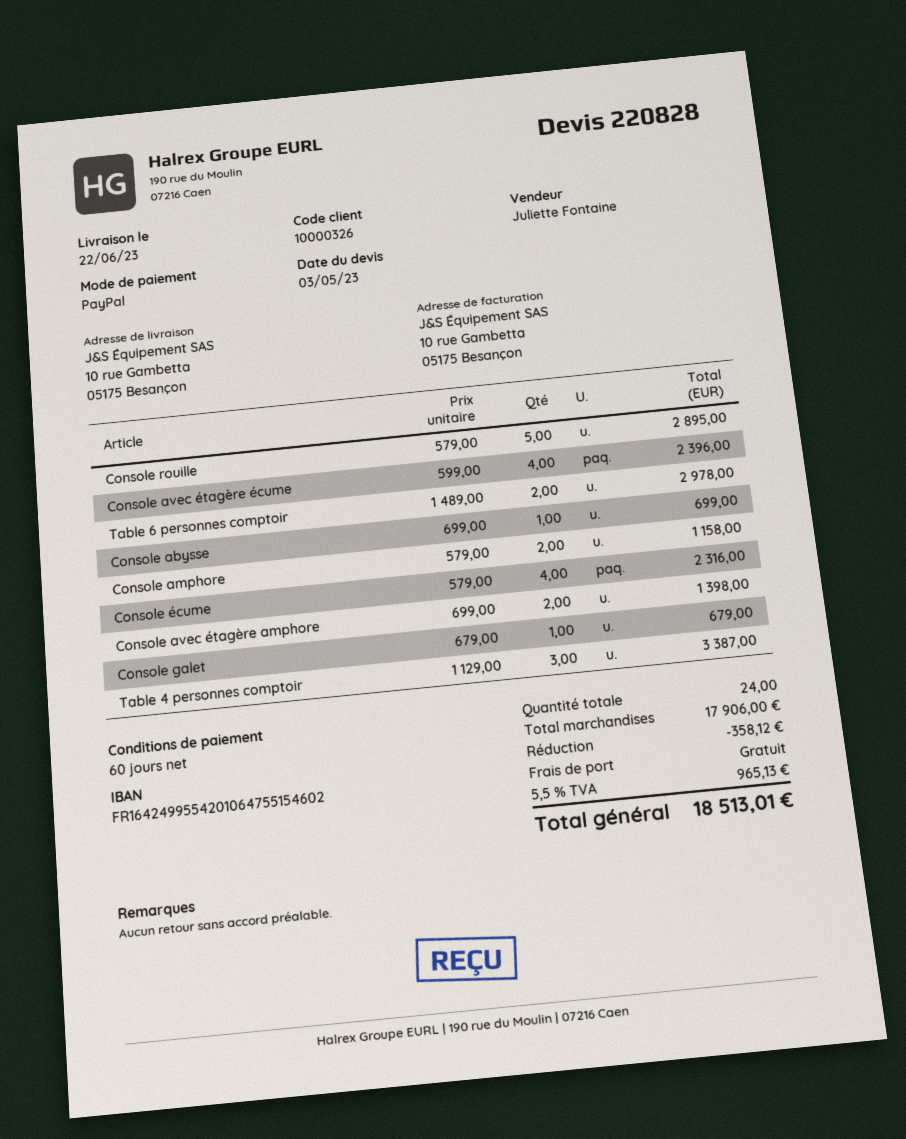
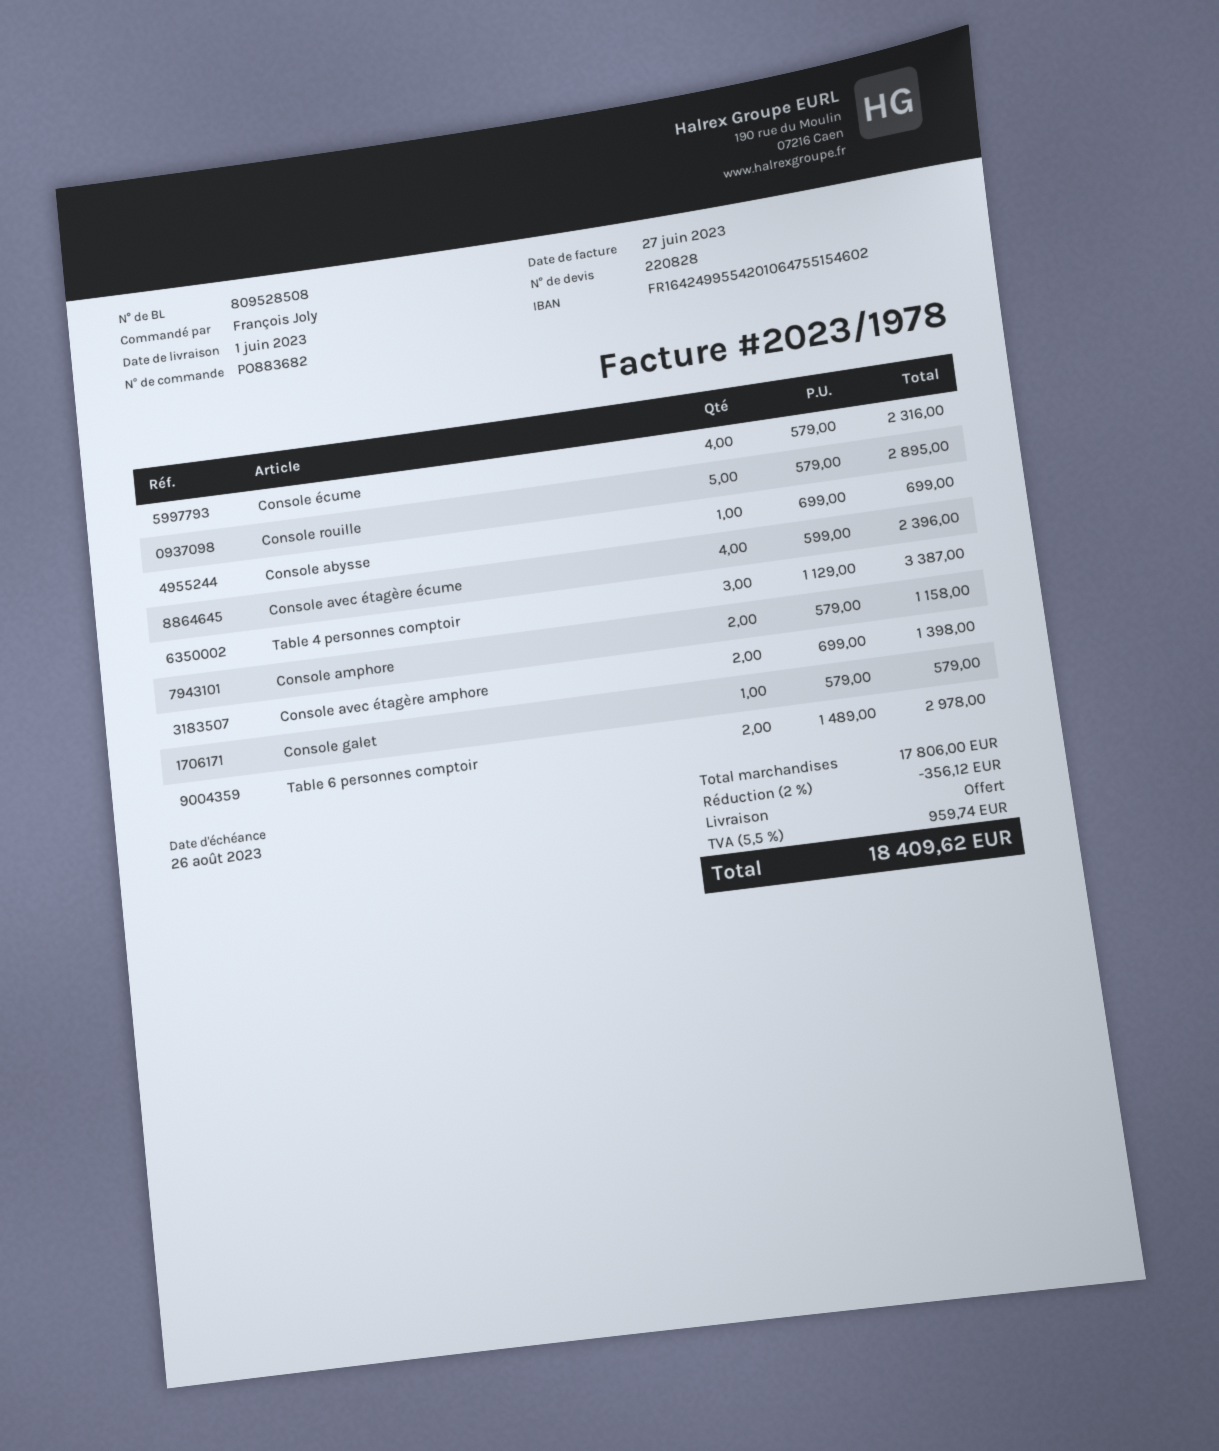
delivery date: 2023-06-22 -> 2023-06-01
Console galet: 1 x 679.00 = 679.00 -> 1 x 579.00 = 579.00
subtotal: 17906.00 -> 17806.00
discount: 358.12 -> 356.12
tax: 5.5% = 965.13 -> 5.5% = 959.74
total: 18513.01 -> 18409.62

